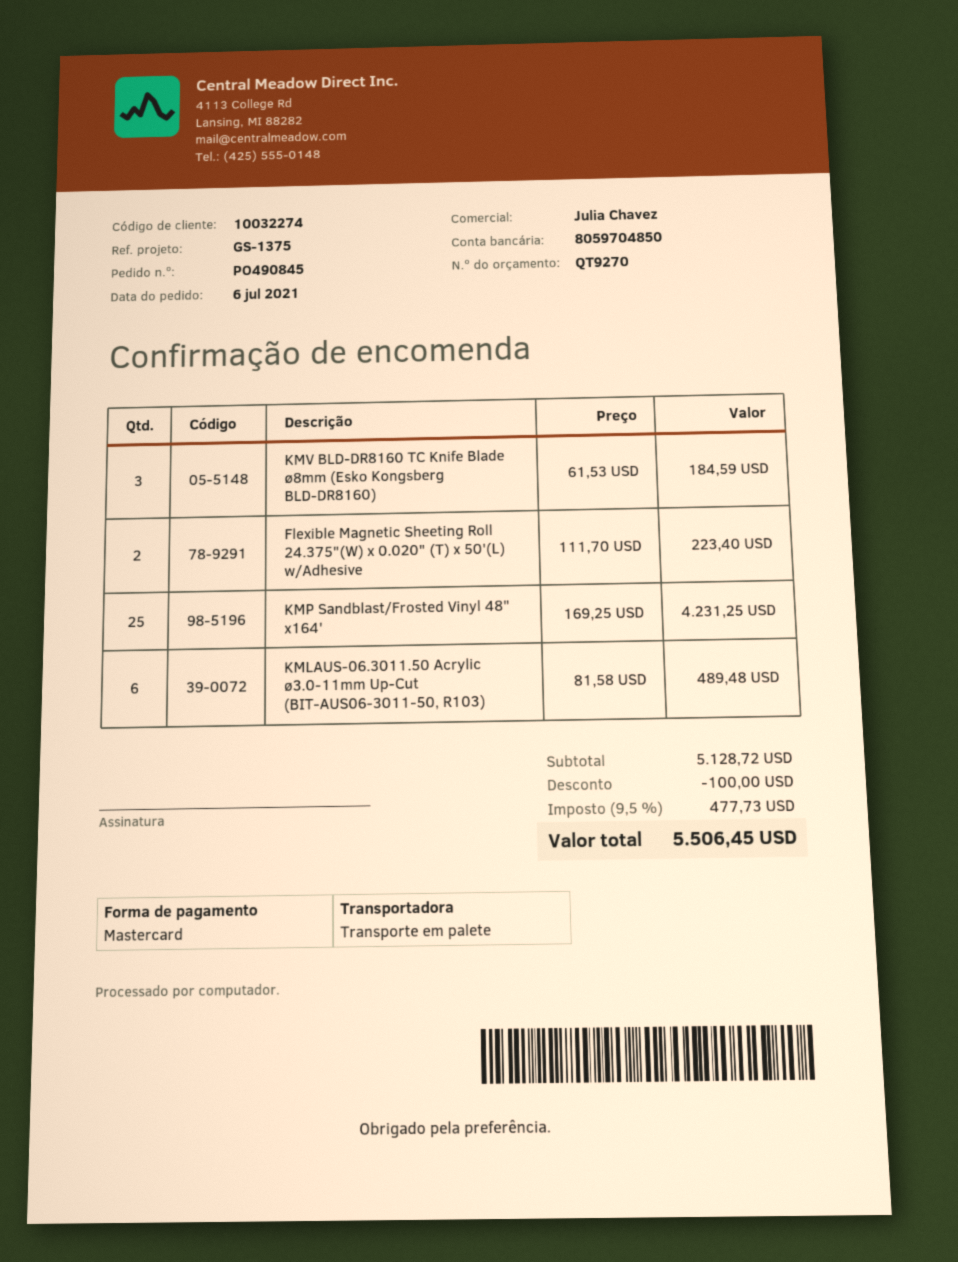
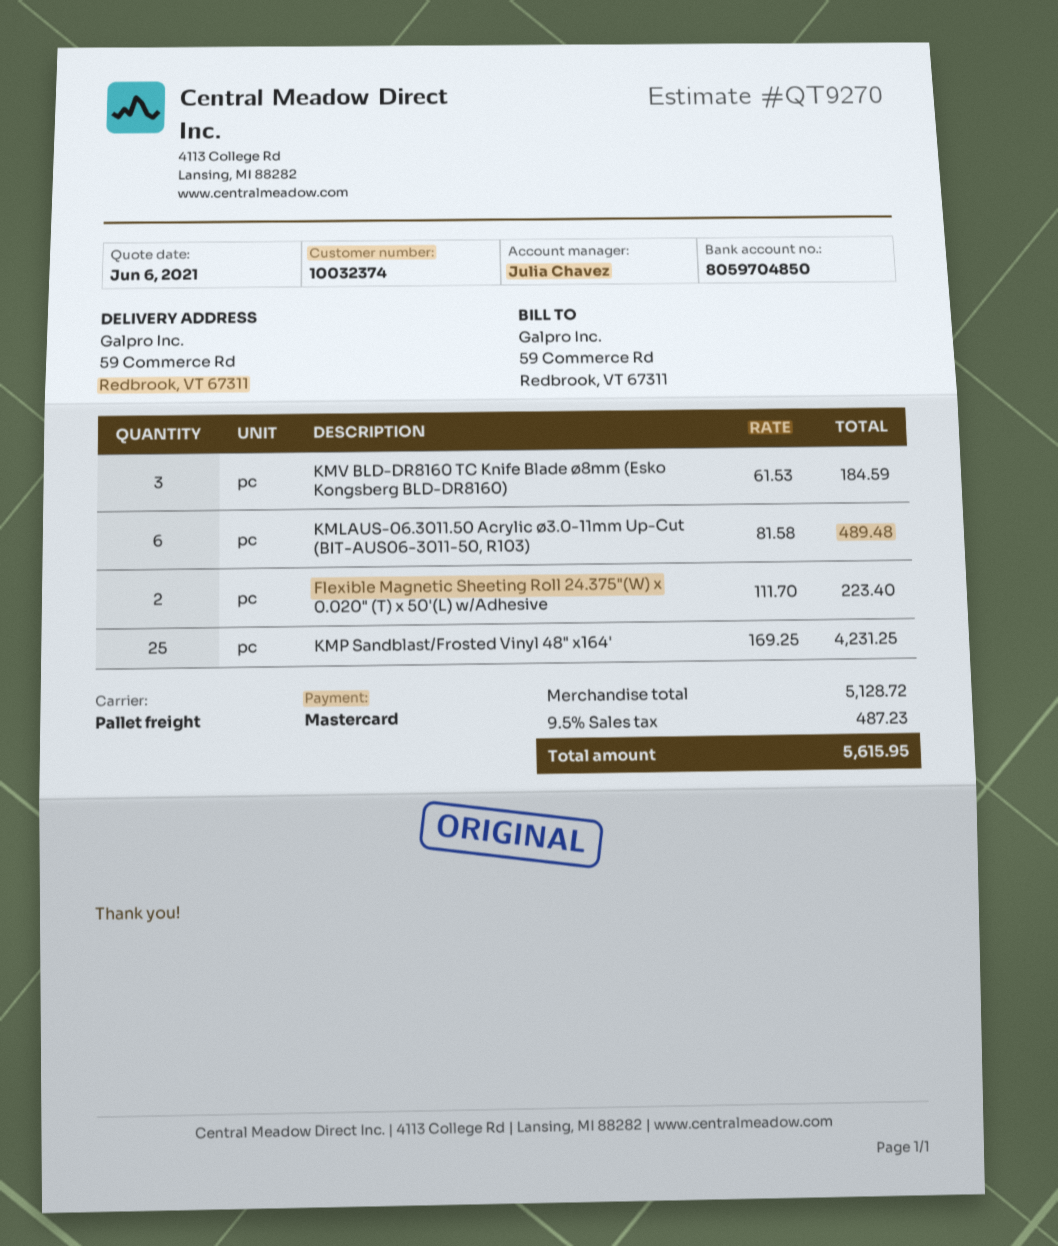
customer number: 10032274 -> 10032374
discount: 100.00 -> none
tax: 9.5% = 477.73 -> 9.5% = 487.23
total: 5506.45 -> 5615.95

